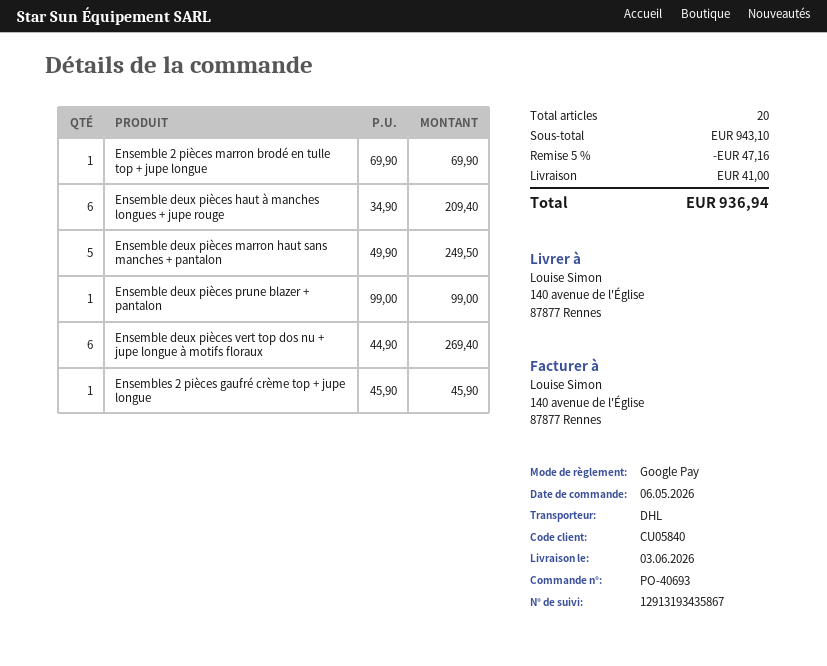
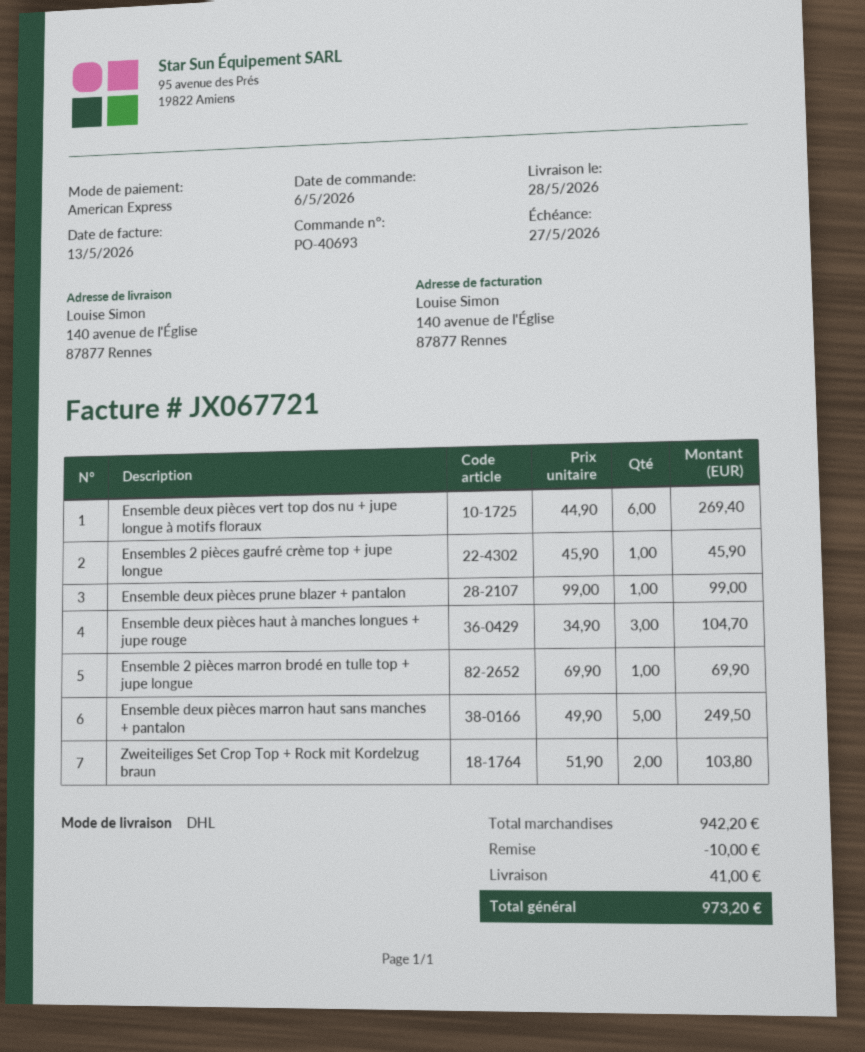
delivery date: 2026-06-03 -> 2026-05-28
payment method: Google Pay -> American Express
Ensemble deux pièces haut à manches longues + jupe rouge: 6 x 34.90 = 209.40 -> 3 x 34.90 = 104.70
Zweiteiliges Set Crop Top + Rock mit Kordelzug braun: none -> 2 x 51.90 = 103.80
subtotal: 943.10 -> 942.20
discount: 47.16 -> 10.00
total: 936.94 -> 973.20

